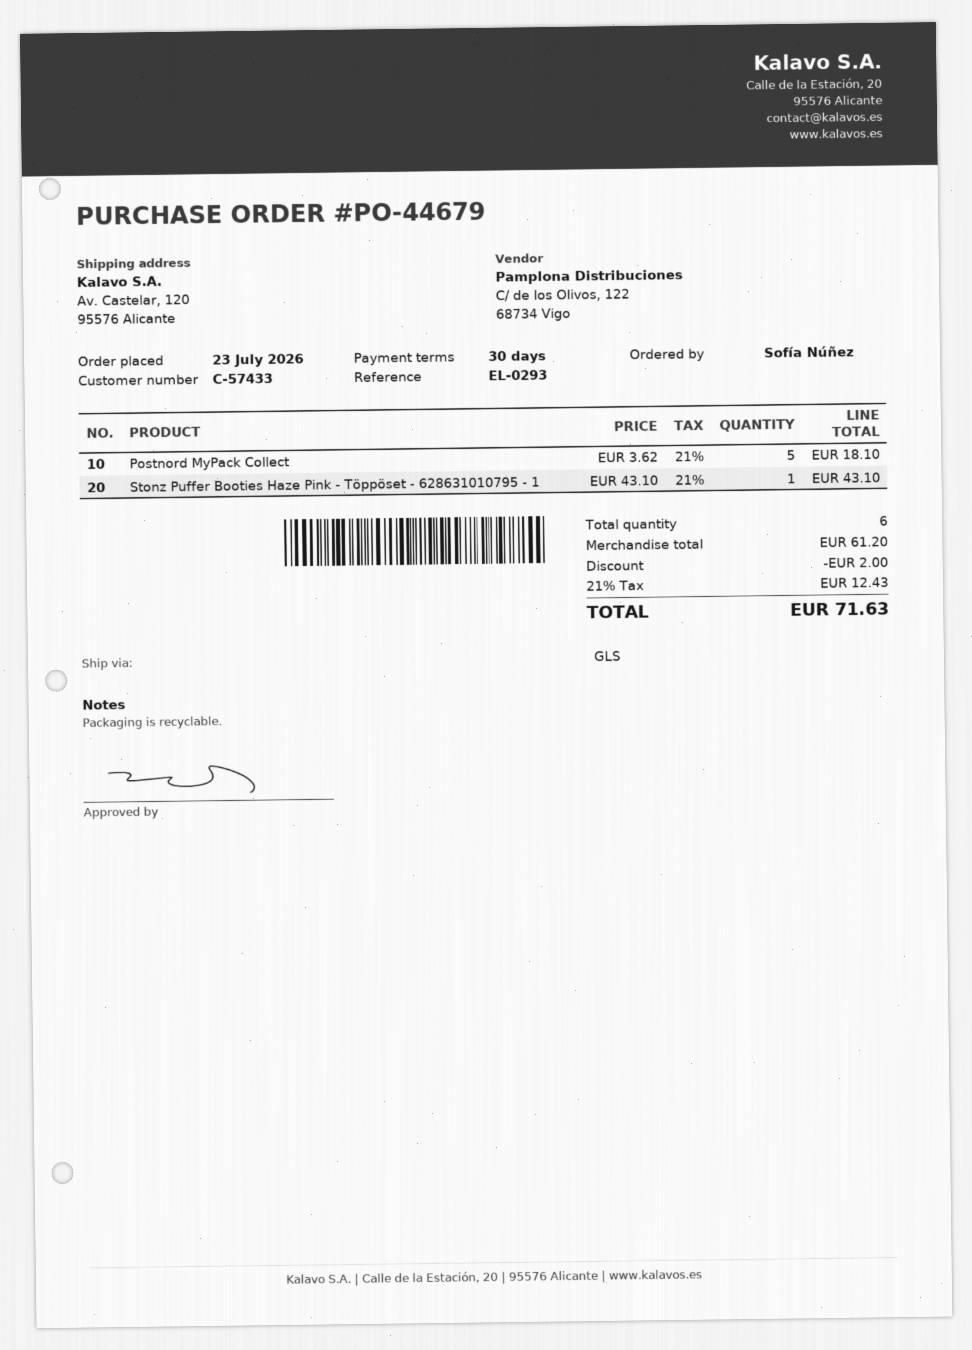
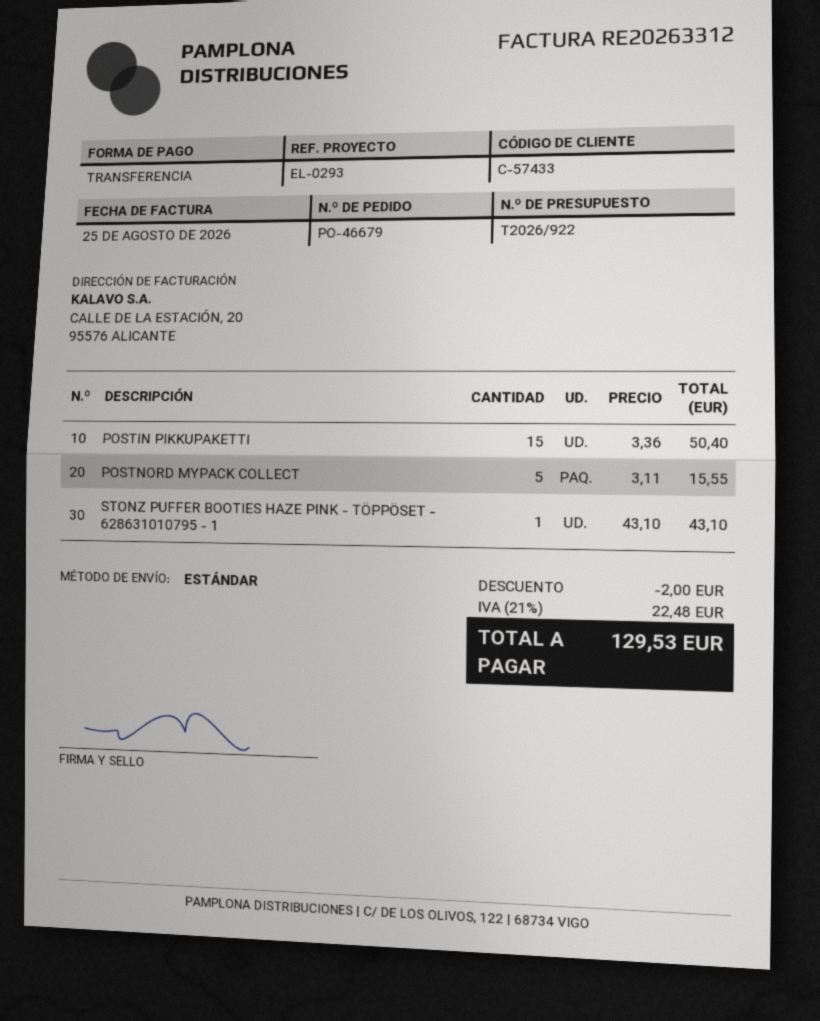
order number: PO-44679 -> PO-46679
shipping method: GLS -> standard
Postnord MyPack Collect: 5 x 3.62 = 18.10 -> 5 x 3.11 = 15.55
POSTIN PIKKUPAKETTI: none -> 15 x 3.36 = 50.40
tax: 21% = 12.43 -> 21% = 22.48
total: 71.63 -> 129.53

